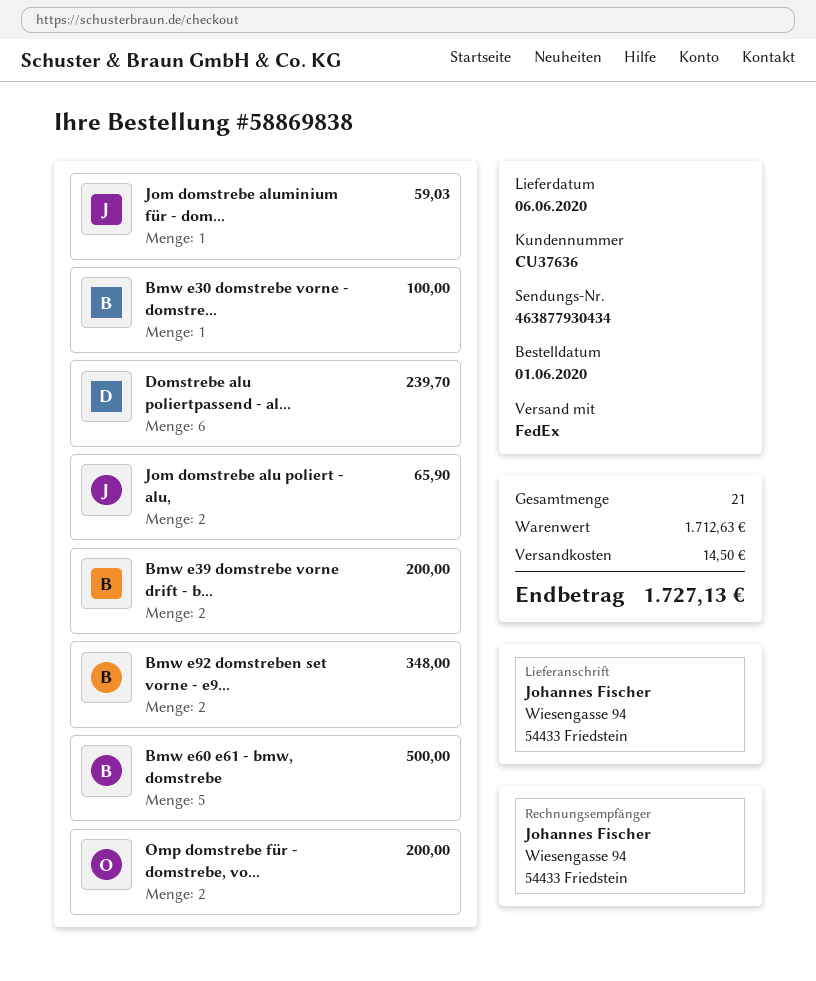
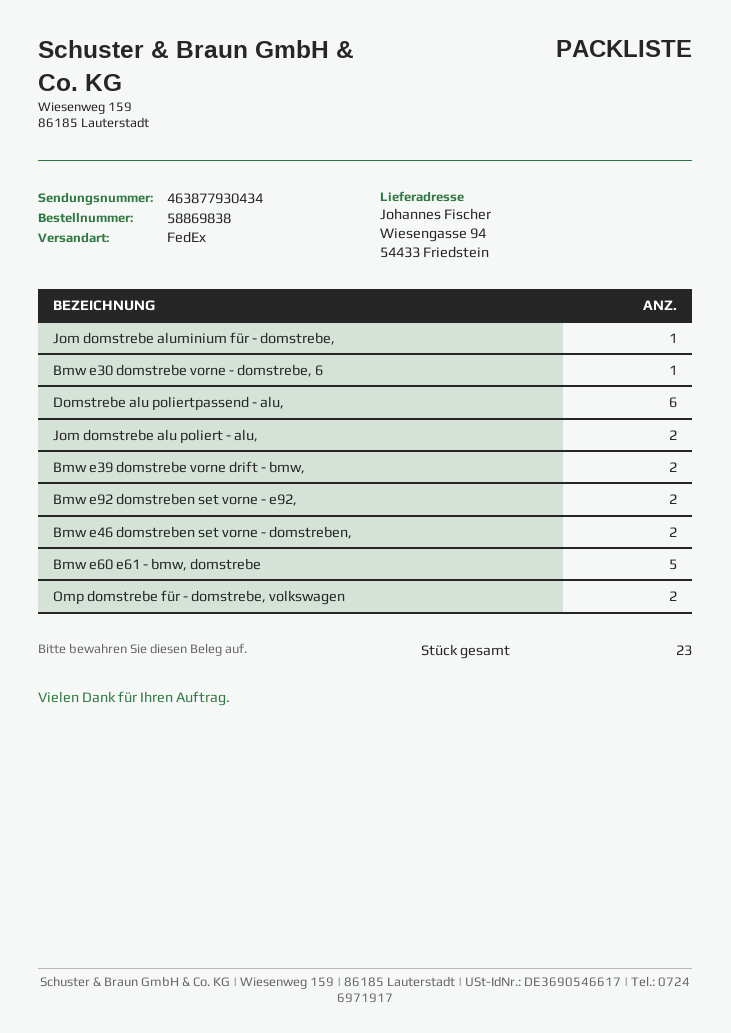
Bmw e46 domstreben set vorne - domstreben,: none -> 2
total quantity: 21 -> 23

